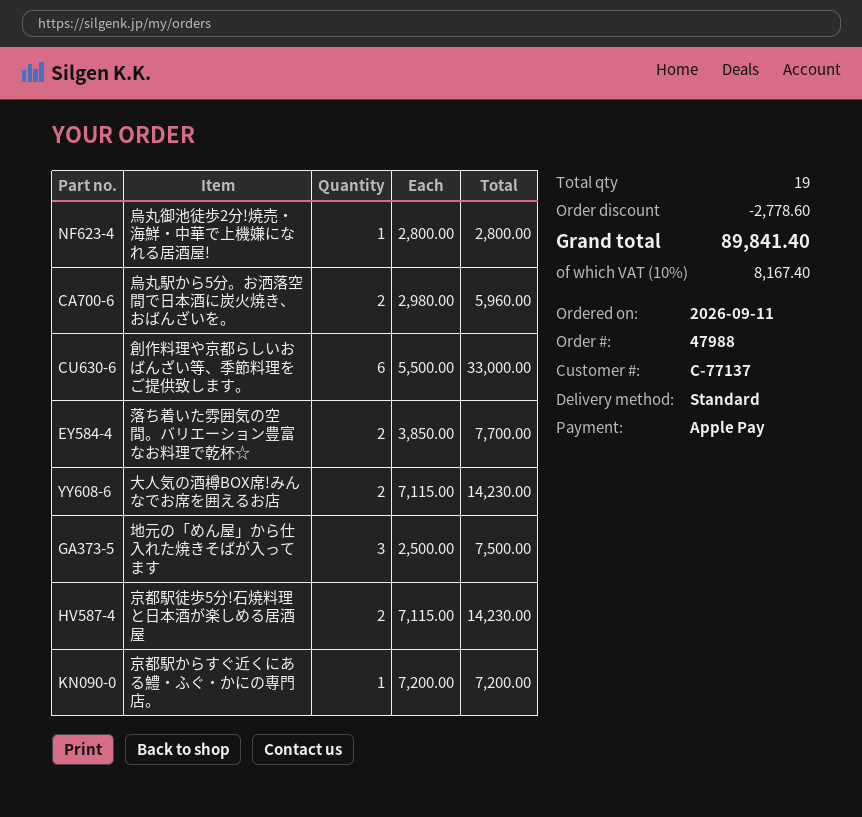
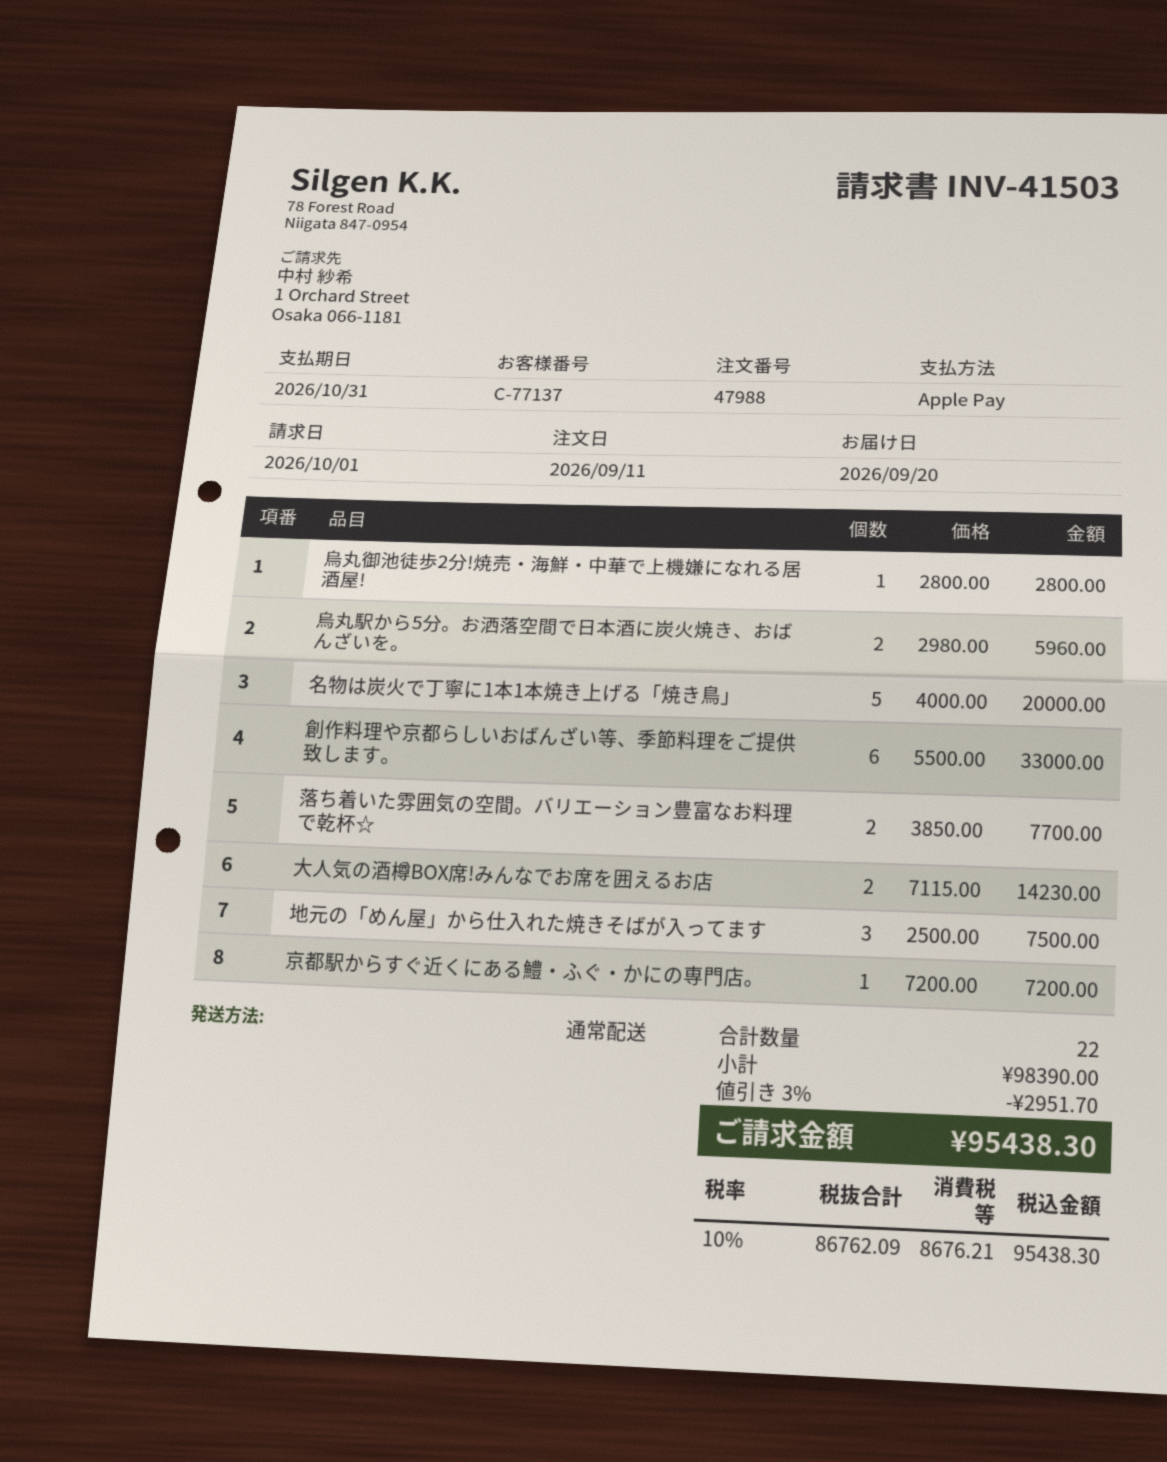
京都駅徒歩5分!石焼料理と日本酒が楽しめる居酒屋: 2 x 7115.00 = 14230.00 -> none
名物は炭火で丁寧に1本1本焼き上げる「焼き鳥」: none -> 5 x 4000.00 = 20000.00
total quantity: 19 -> 22
discount: 2778.60 -> 2951.70
tax: 10% = 8167.40 -> 10% = 8676.21
total: 89841.40 -> 95438.30

